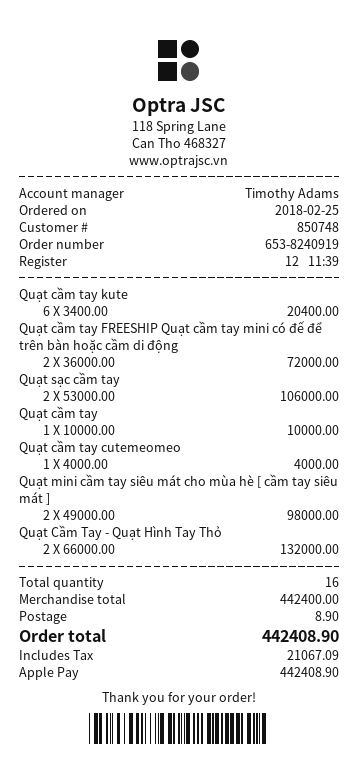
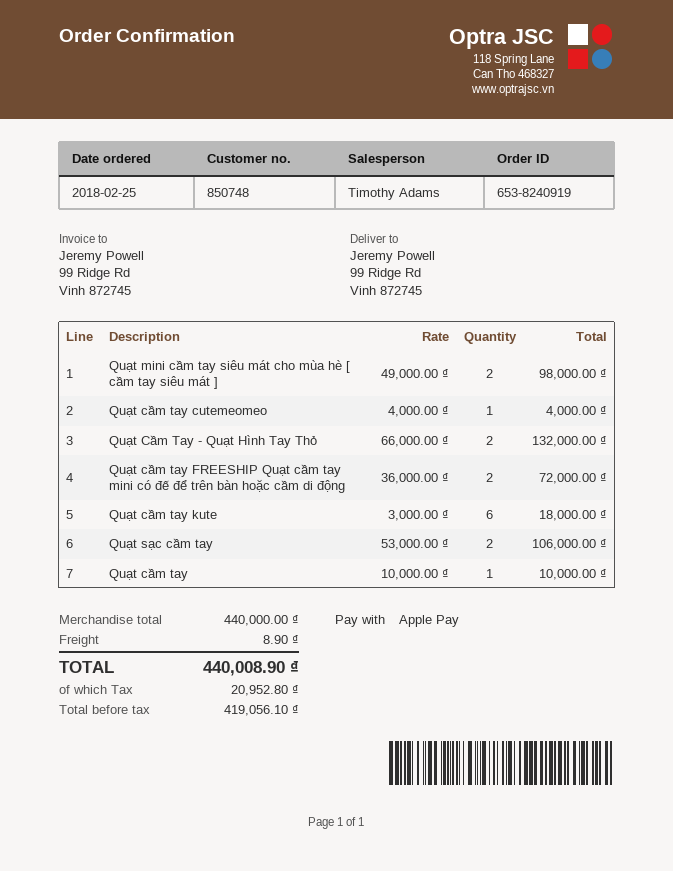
Quạt cầm tay kute: 6 x 3400.00 = 20400.00 -> 6 x 3000.00 = 18000.00
subtotal: 442400.00 -> 440000.00
tax: 21067.09 -> 20952.80
total: 442408.90 -> 440008.90

